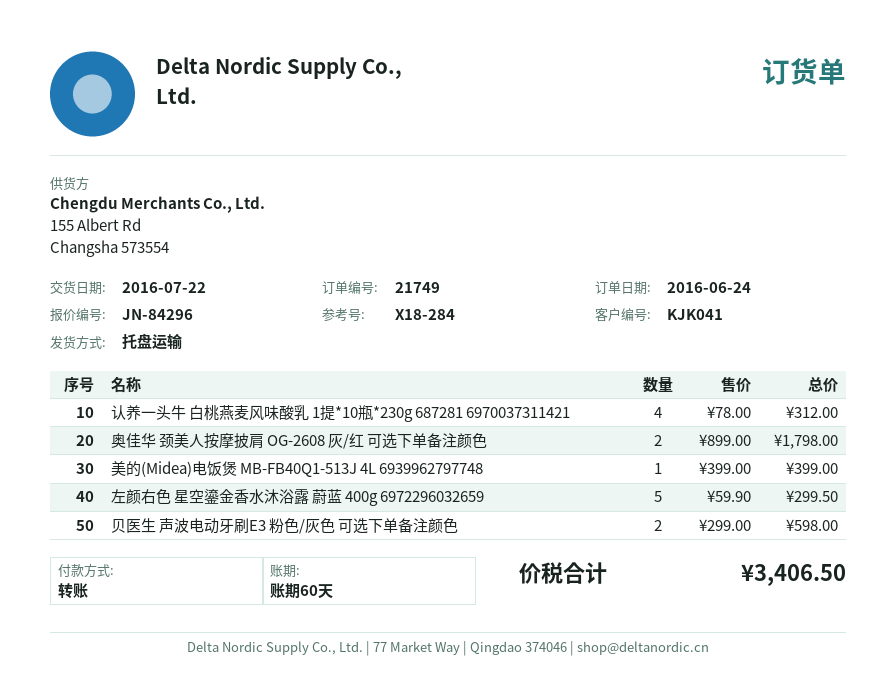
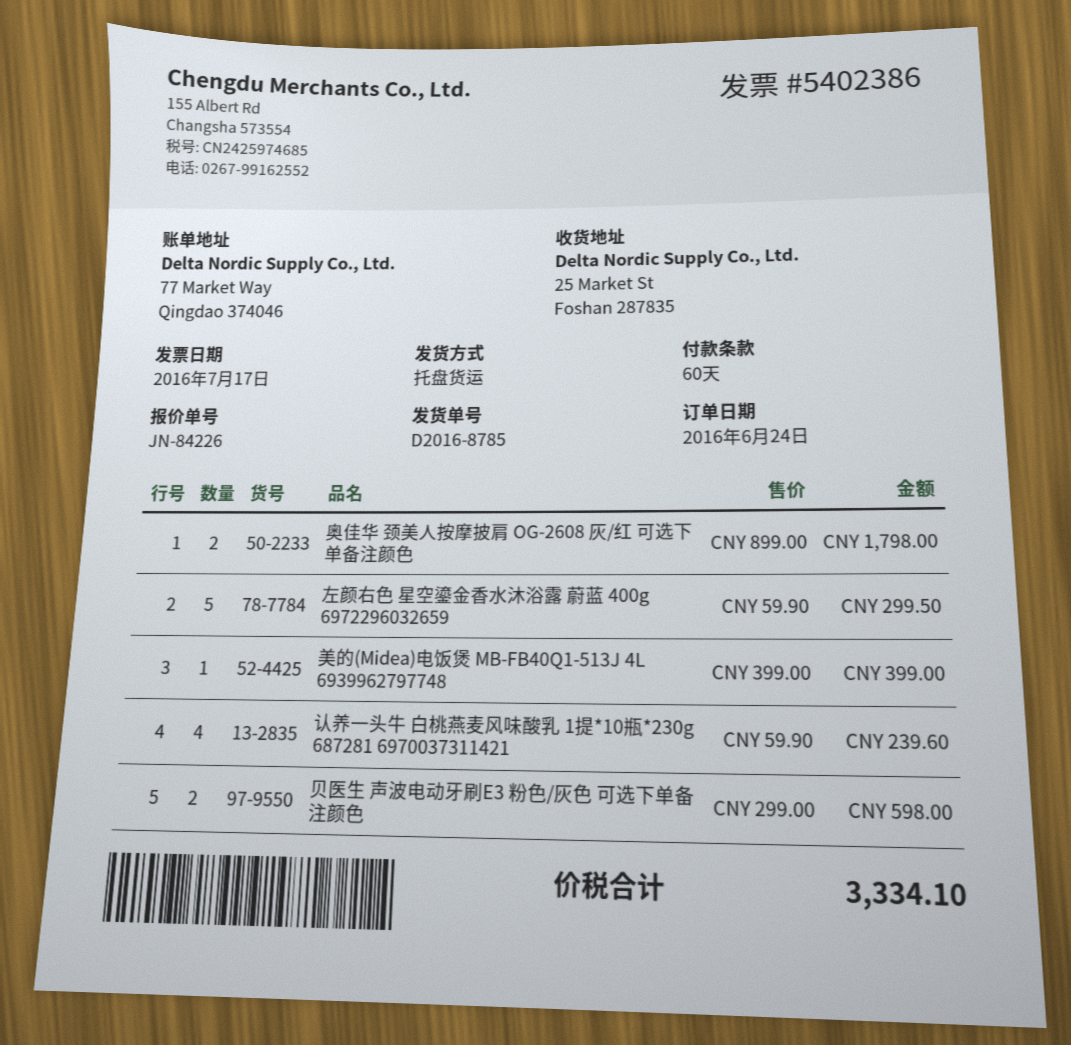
quote number: JN-84296 -> JN-84226
认养一头牛 白桃燕麦风味酸乳 1提*10瓶*230g 687281 6970037311421: 4 x 78.00 = 312.00 -> 4 x 59.90 = 239.60
total: 3406.50 -> 3334.10

